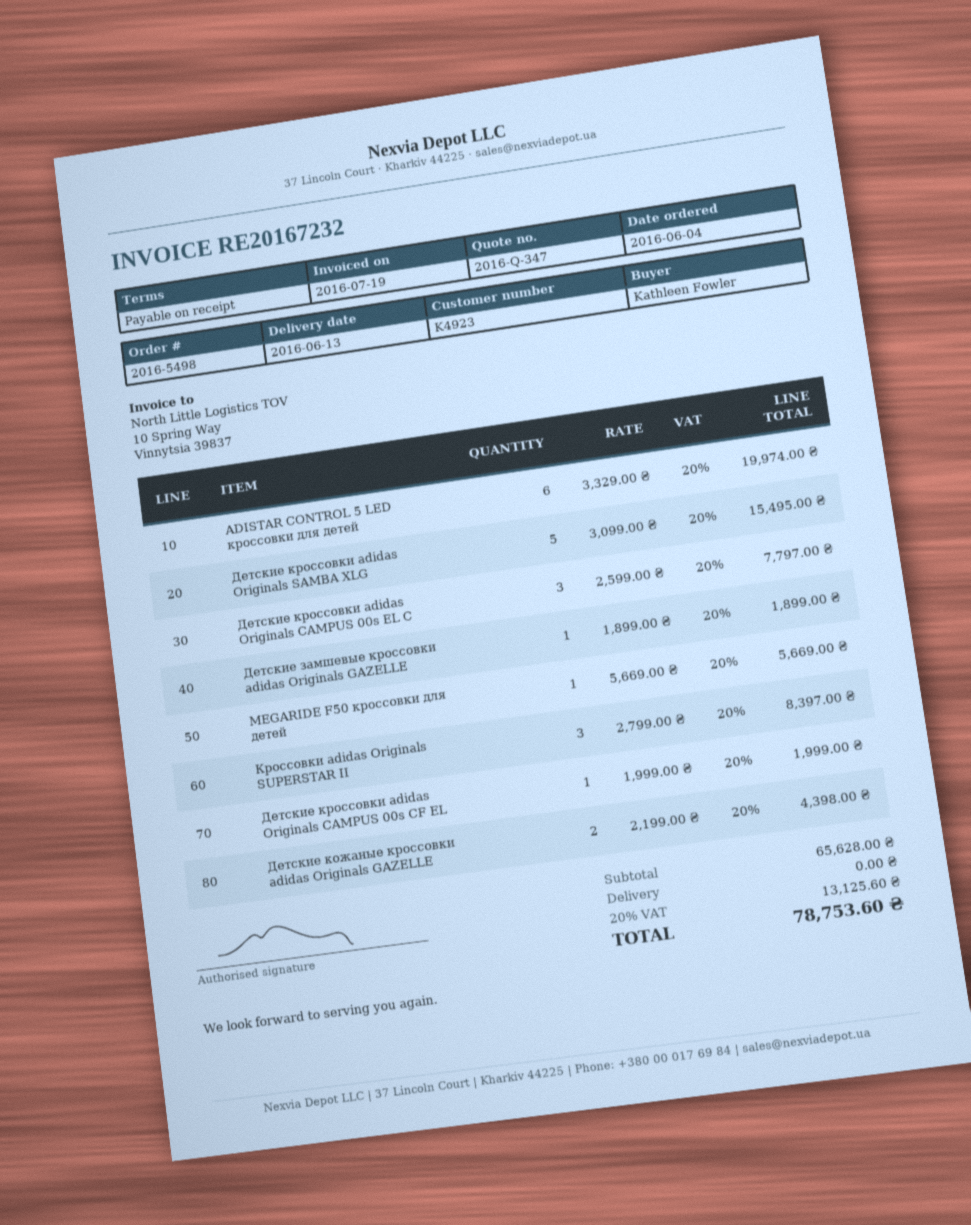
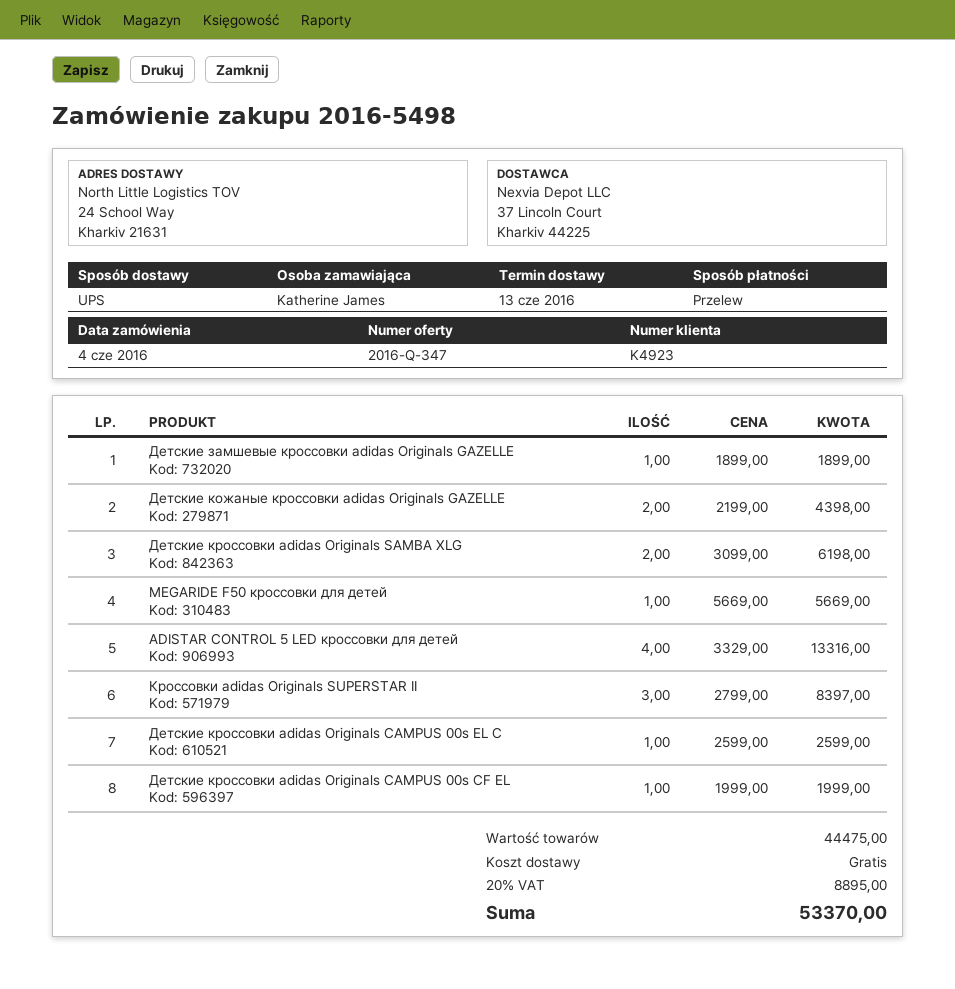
ordered by: Kathleen Fowler -> Katherine James
ADISTAR CONTROL 5 LED кроссовки для детей: 6 x 3329.00 = 19974.00 -> 4 x 3329.00 = 13316.00
Детские кроссовки adidas Originals SAMBA XLG: 5 x 3099.00 = 15495.00 -> 2 x 3099.00 = 6198.00
Детские кроссовки adidas Originals CAMPUS 00s EL C: 3 x 2599.00 = 7797.00 -> 1 x 2599.00 = 2599.00
subtotal: 65628.00 -> 44475.00
tax: 20% = 13125.60 -> 20% = 8895.00
total: 78753.60 -> 53370.00

